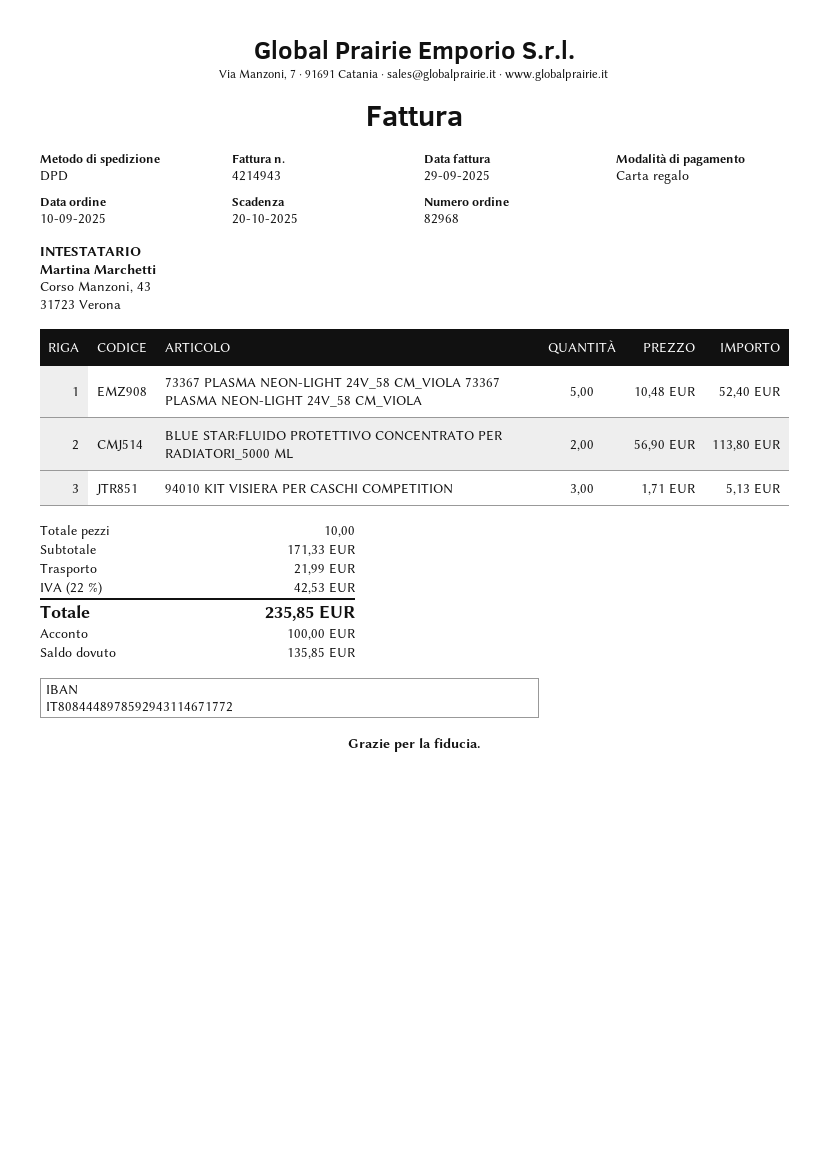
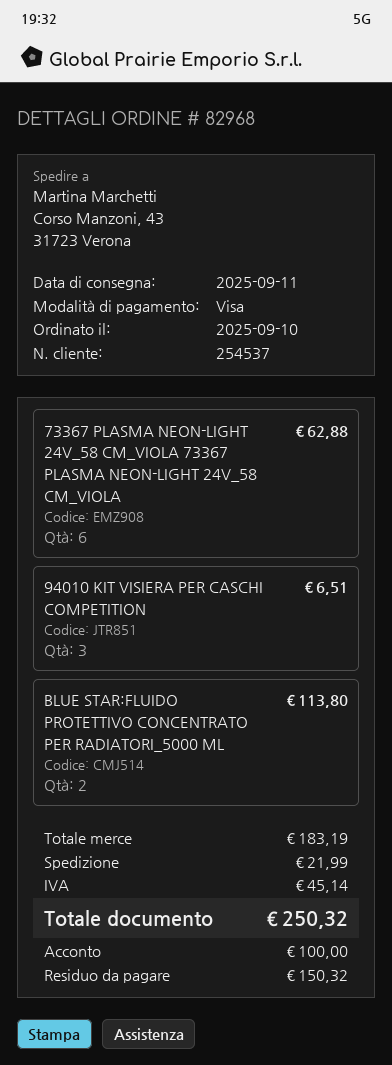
payment method: gift card -> Visa
73367 PLASMA NEON-LIGHT 24V_58 CM_VIOLA 73367 PLASMA NEON-LIGHT 24V_58 CM_VIOLA: 5 for 52.40 -> 6 for 62.88
94010 KIT VISIERA PER CASCHI COMPETITION: 3 for 5.13 -> 3 for 6.51
subtotal: 171.33 -> 183.19
tax: 42.53 -> 45.14
total: 235.85 -> 250.32
balance: 135.85 -> 150.32

